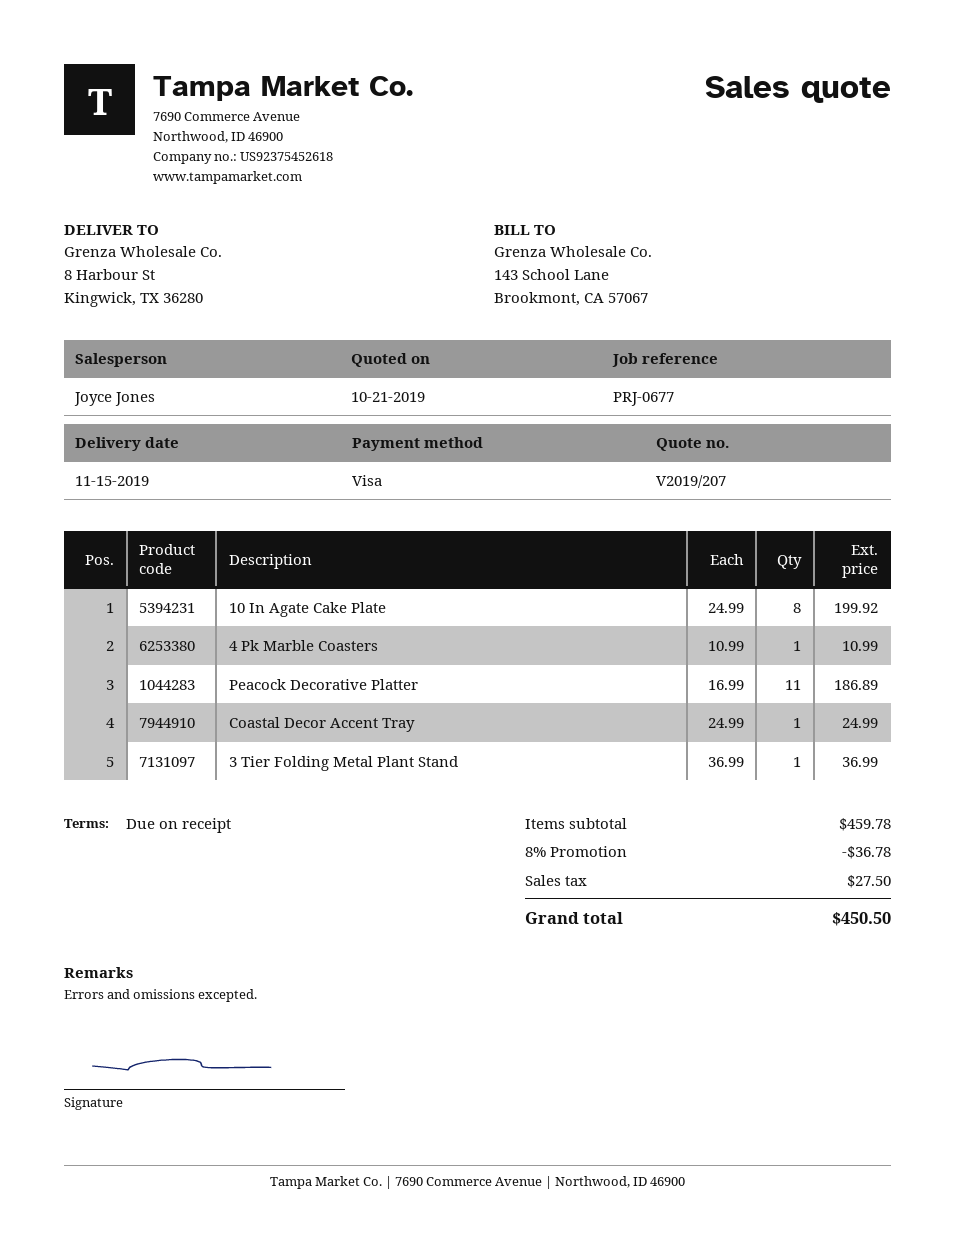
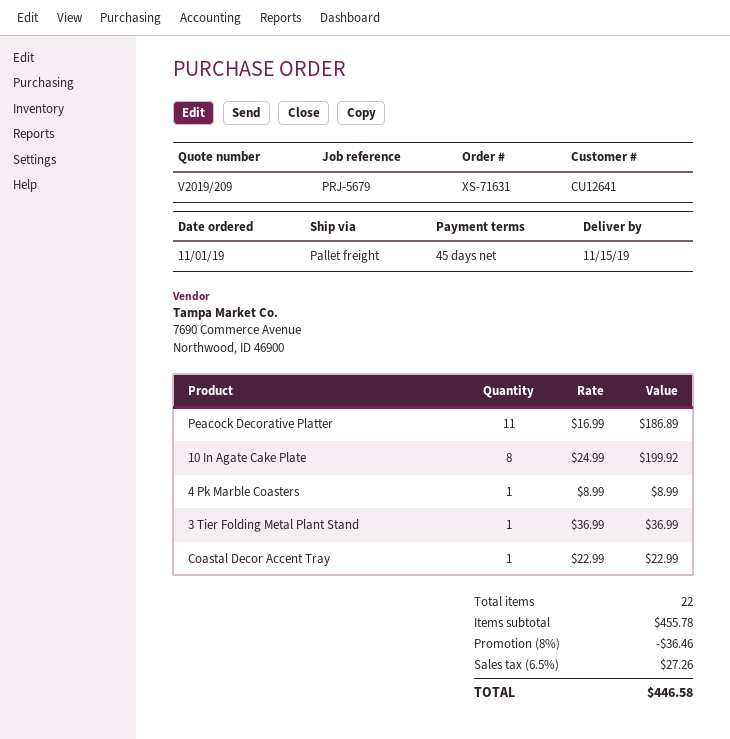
quote number: V2019/207 -> V2019/209
payment terms: on receipt -> 45 days
reference: PRJ-0677 -> PRJ-5679
4 Pk Marble Coasters: 1 x 10.99 = 10.99 -> 1 x 8.99 = 8.99
Coastal Decor Accent Tray: 1 x 24.99 = 24.99 -> 1 x 22.99 = 22.99
subtotal: 459.78 -> 455.78
discount: 8% = 36.78 -> 8% = 36.46
tax: 27.50 -> 27.26
total: 450.50 -> 446.58

